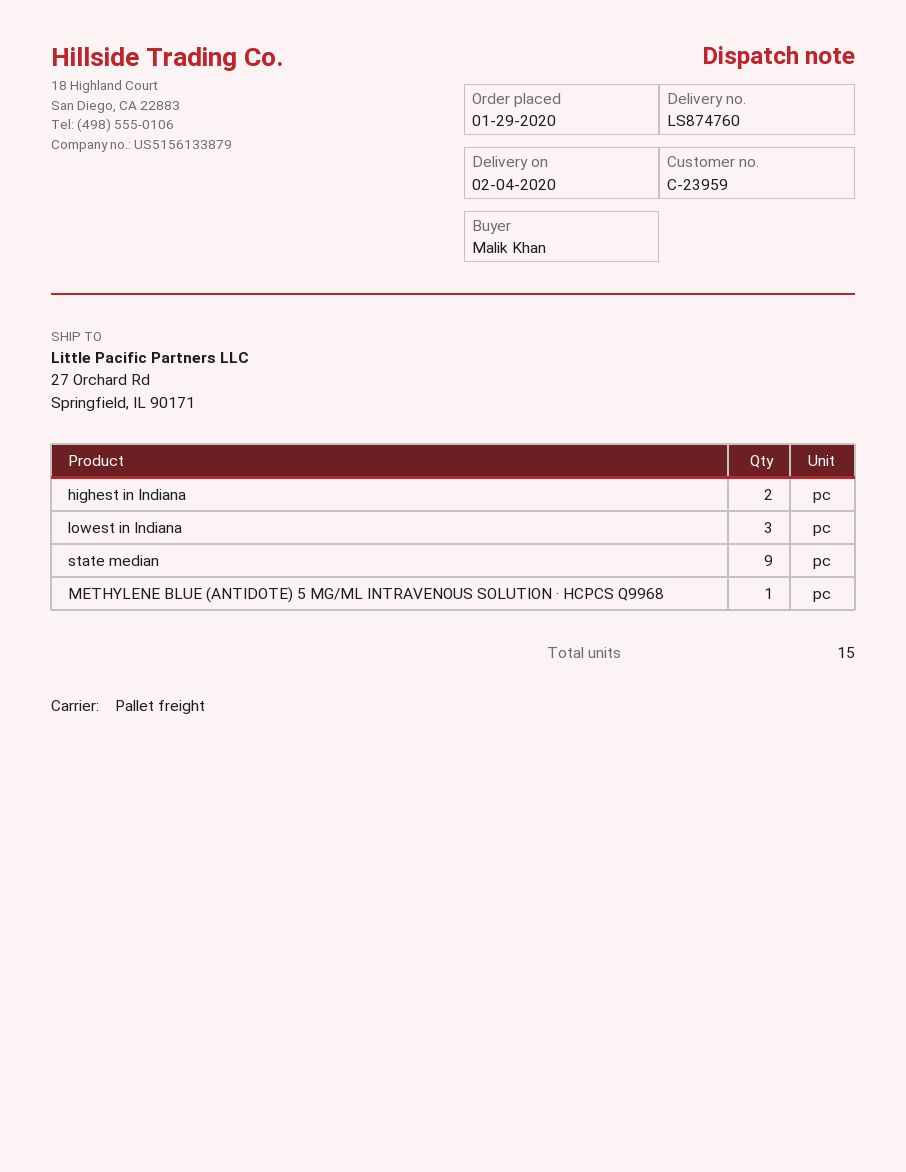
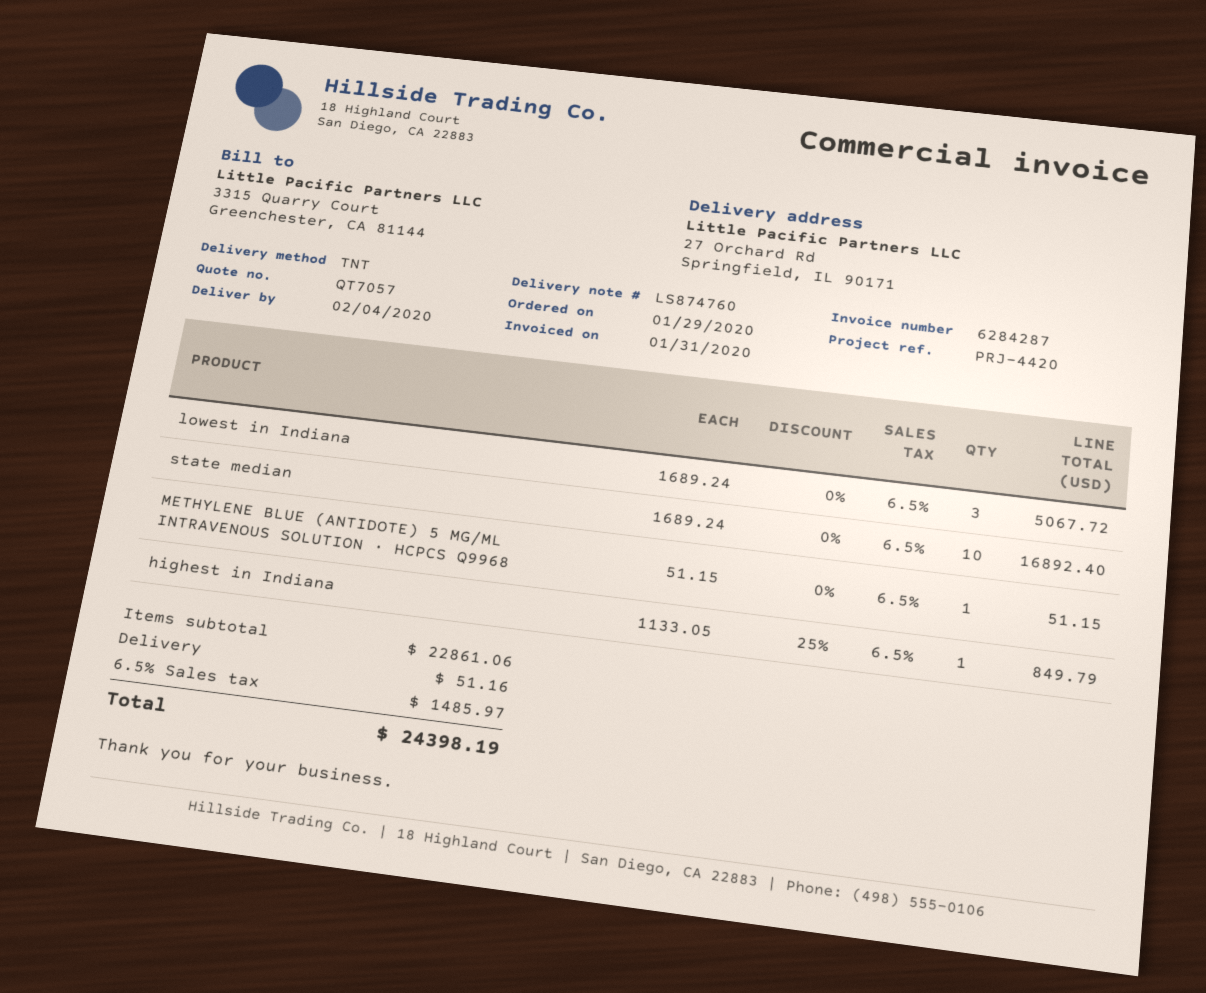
shipping method: pallet freight -> TNT
highest in Indiana: 2 -> 1
state median: 9 -> 10

